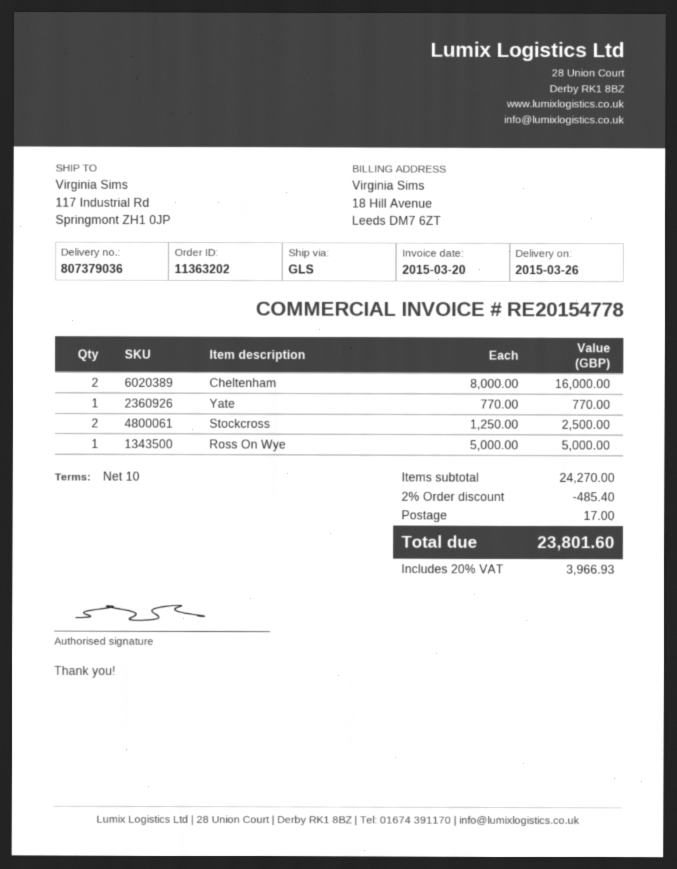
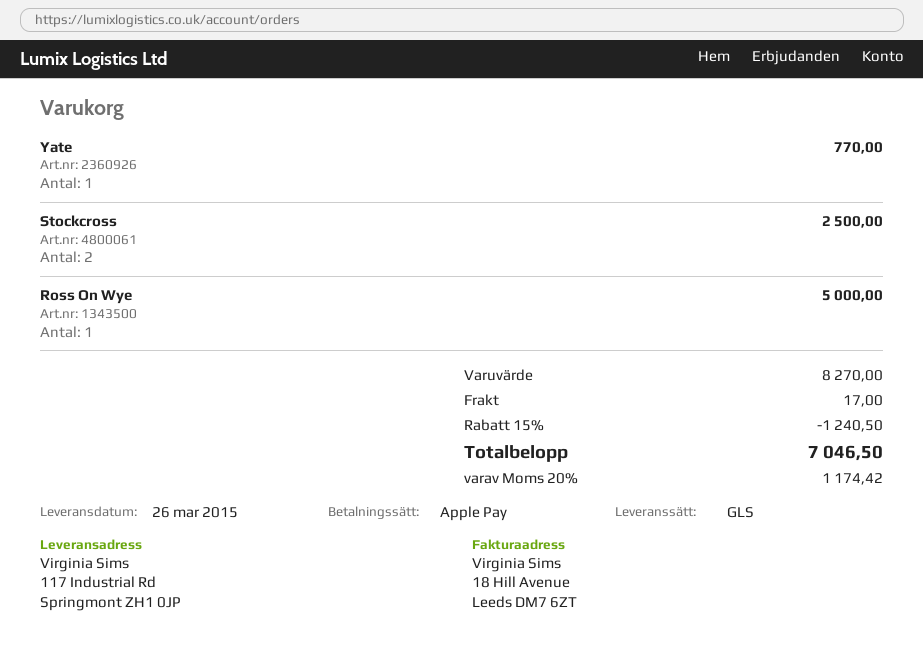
Cheltenham: 2 for 16000.00 -> none
subtotal: 24270.00 -> 8270.00
discount: 2% = 485.40 -> 15% = 1240.50
tax: 20% = 3966.93 -> 20% = 1174.42
total: 23801.60 -> 7046.50

